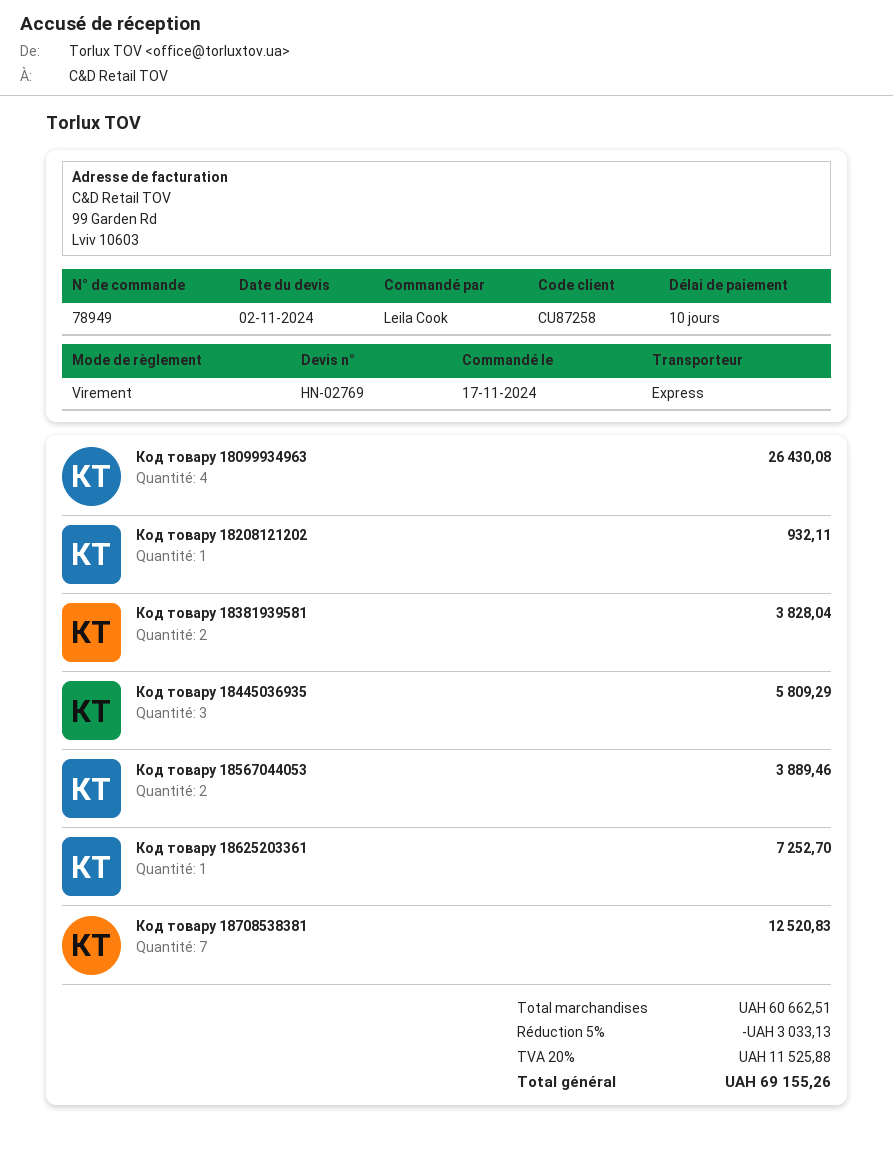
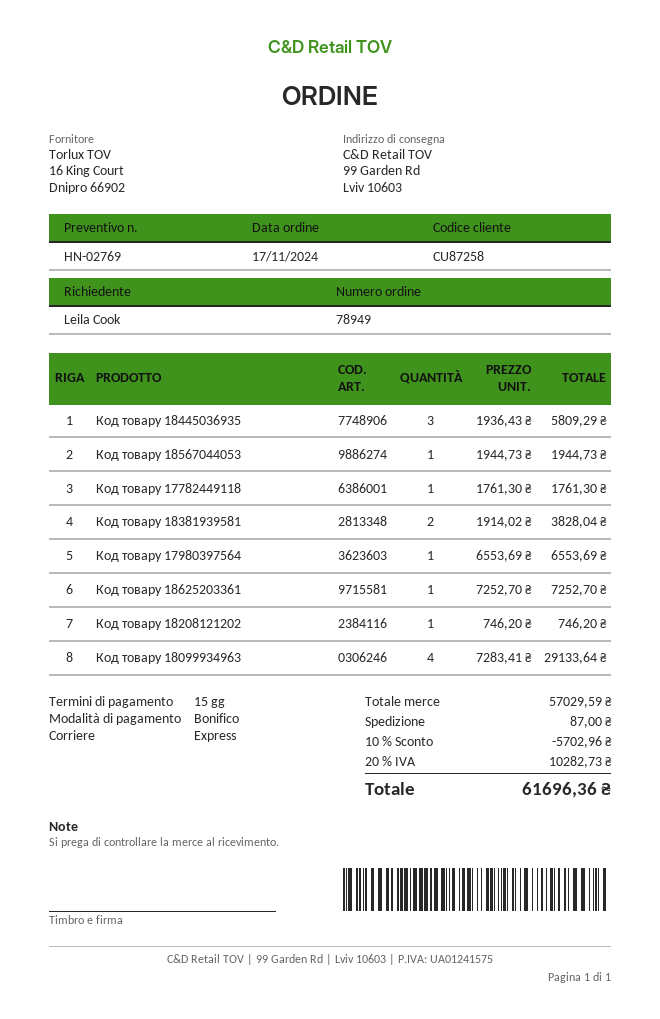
payment terms: 10 days -> 15 days
Код товару 18099934963: 4 for 26430.08 -> 4 for 29133.64
Код товару 18208121202: 1 for 932.11 -> 1 for 746.20
Код товару 18567044053: 2 for 3889.46 -> 1 for 1944.73
Код товару 18708538381: 7 for 12520.83 -> none
Код товару 17782449118: none -> 1 for 1761.30
Код товару 17980397564: none -> 1 for 6553.69
subtotal: 60662.51 -> 57029.59
discount: 5% = 3033.13 -> 10% = 5702.96
shipping: none -> 87.00
tax: 20% = 11525.88 -> 20% = 10282.73
total: 69155.26 -> 61696.36

